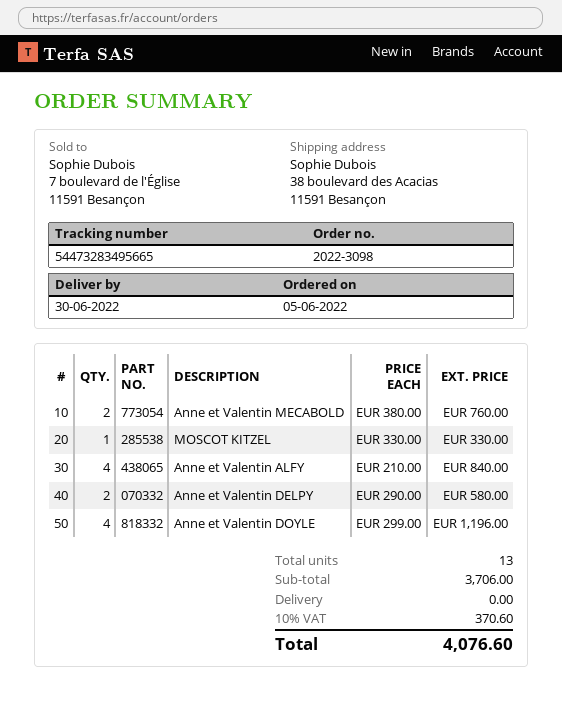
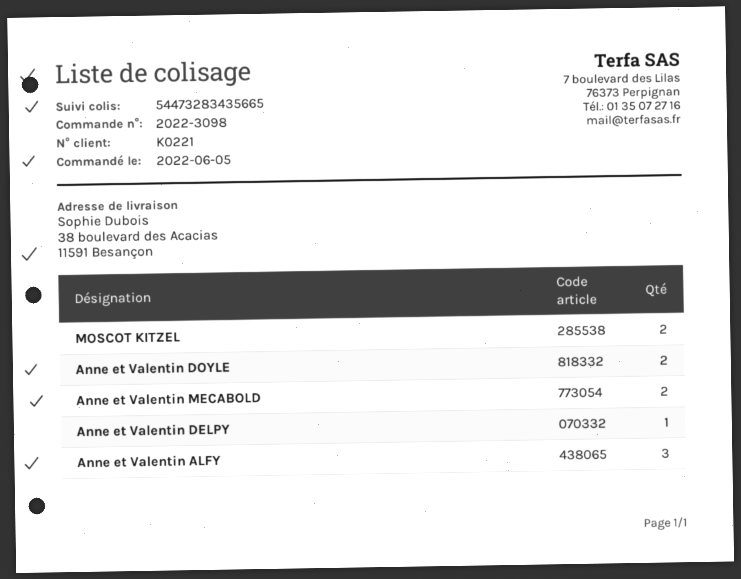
tracking number: 54473283495665 -> 54473283435665
MOSCOT KITZEL: 1 -> 2
Anne et Valentin ALFY: 4 -> 3
Anne et Valentin DELPY: 2 -> 1
Anne et Valentin DOYLE: 4 -> 2

